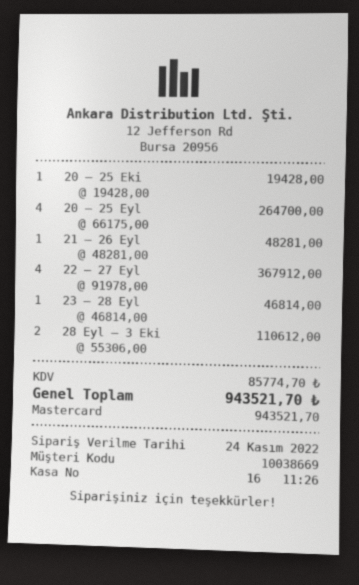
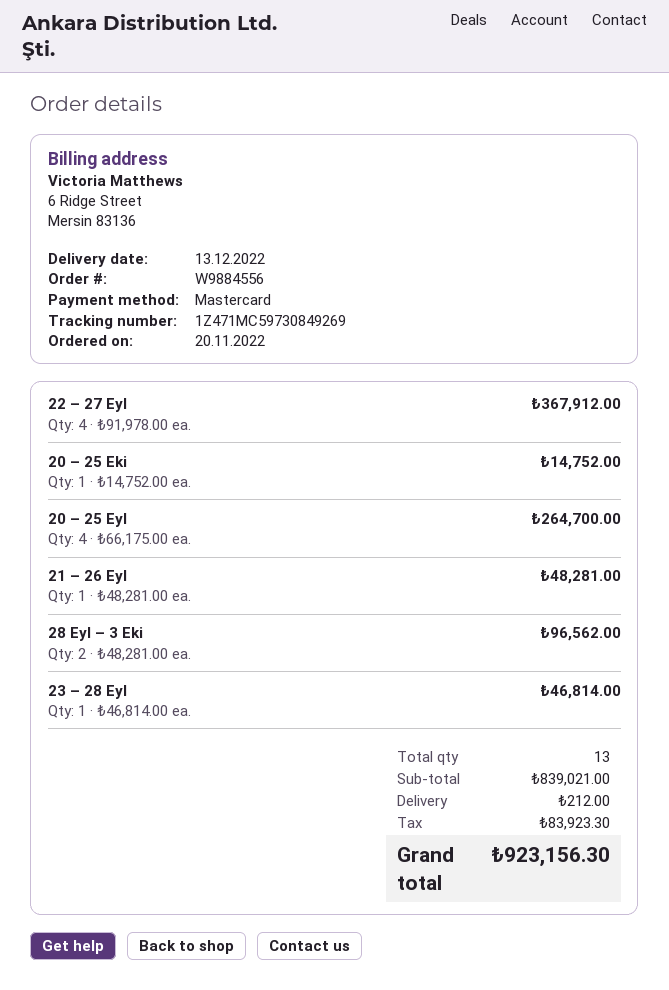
order date: 2022-11-24 -> 2022-11-20
20 – 25 Eki: 1 x 19428.00 = 19428.00 -> 1 x 14752.00 = 14752.00
28 Eyl – 3 Eki: 2 x 55306.00 = 110612.00 -> 2 x 48281.00 = 96562.00
shipping: none -> 212.00
tax: 85774.70 -> 83923.30
total: 943521.70 -> 923156.30

